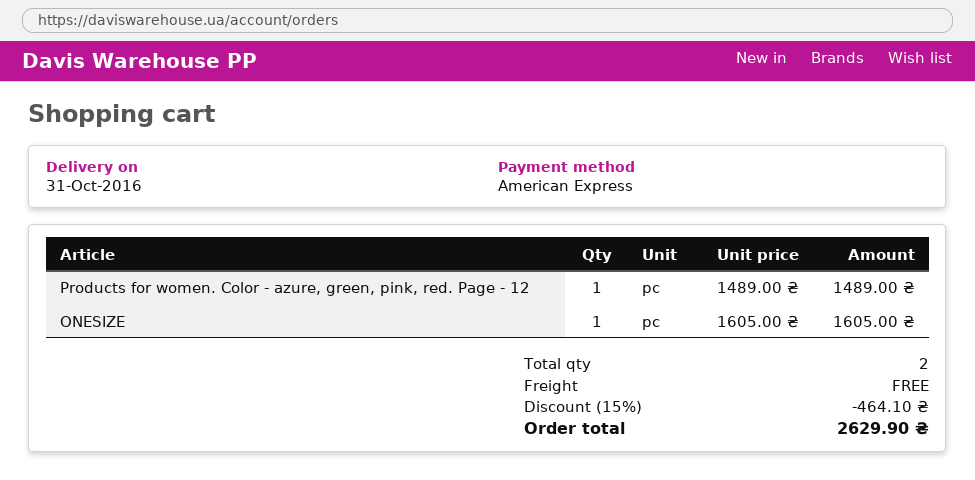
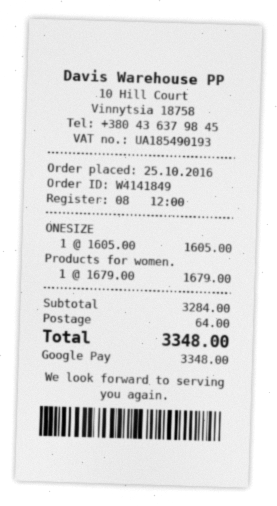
payment method: American Express -> Google Pay
Products for women. Color - azure, green, pink, red. Page - 12: 1 x 1489.00 = 1489.00 -> 1 x 1679.00 = 1679.00
discount: 15% = 464.10 -> none
shipping: 0.00 -> 64.00
total: 2629.90 -> 3348.00

